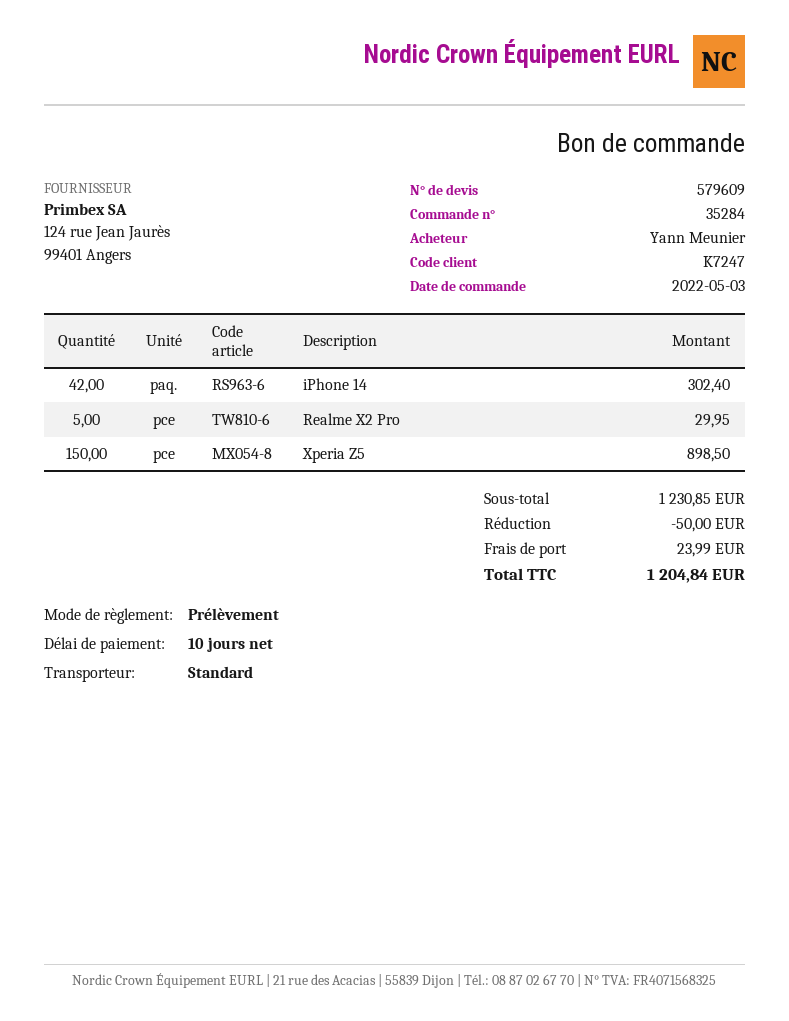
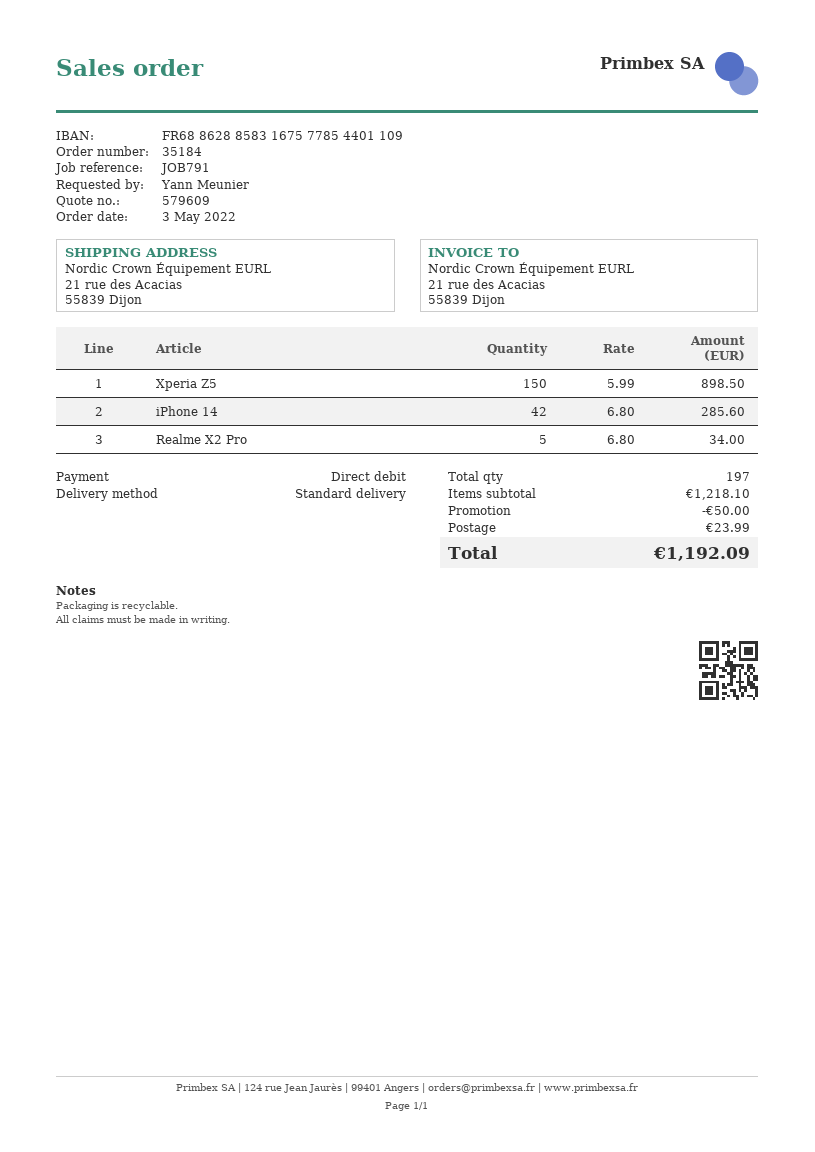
order number: 35284 -> 35184
iPhone 14: 42 for 302.40 -> 42 for 285.60
Realme X2 Pro: 5 for 29.95 -> 5 for 34.00
subtotal: 1230.85 -> 1218.10
total: 1204.84 -> 1192.09

